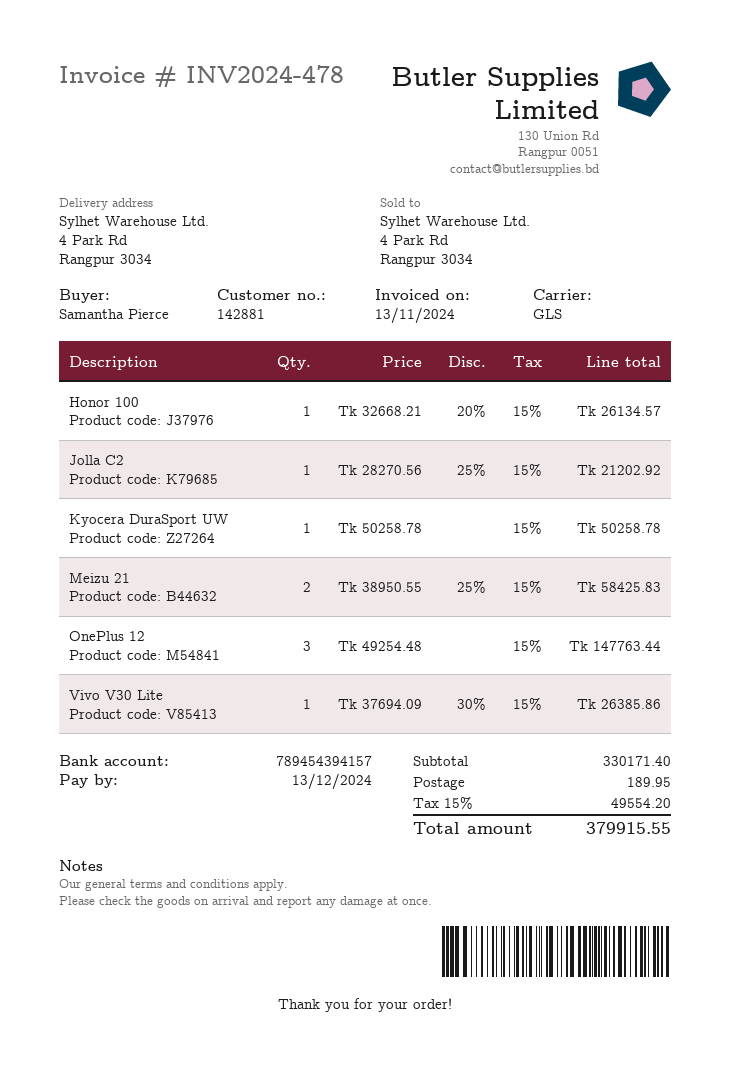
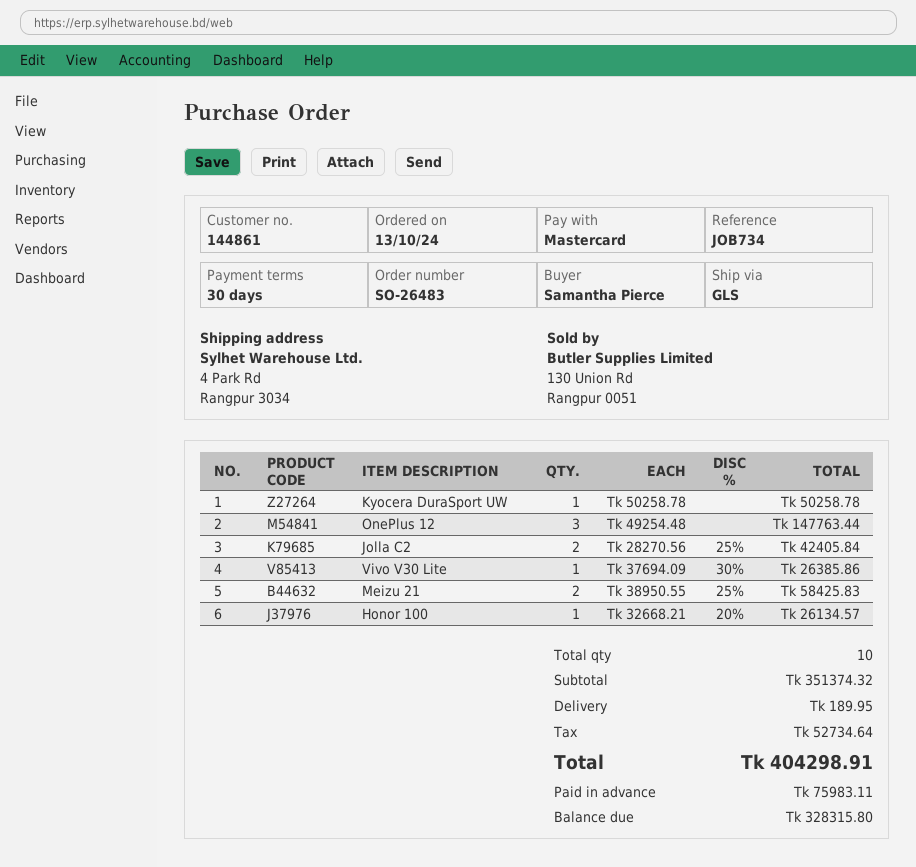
customer number: 142881 -> 144861
Jolla C2: 1 x 28270.56 - 25% = 21202.92 -> 2 x 28270.56 - 25% = 42405.84
subtotal: 330171.40 -> 351374.32
tax: 49554.20 -> 52734.64
total: 379915.55 -> 404298.91

